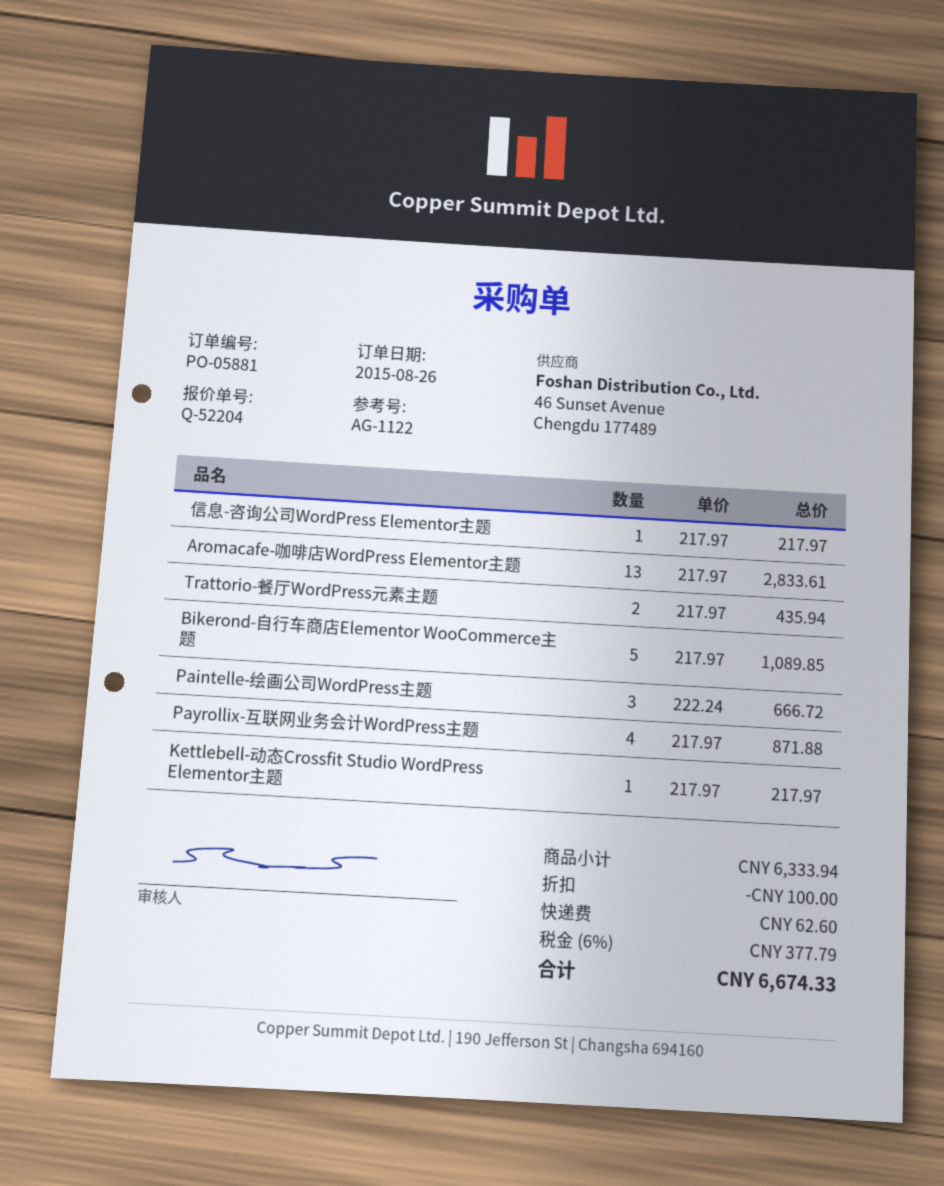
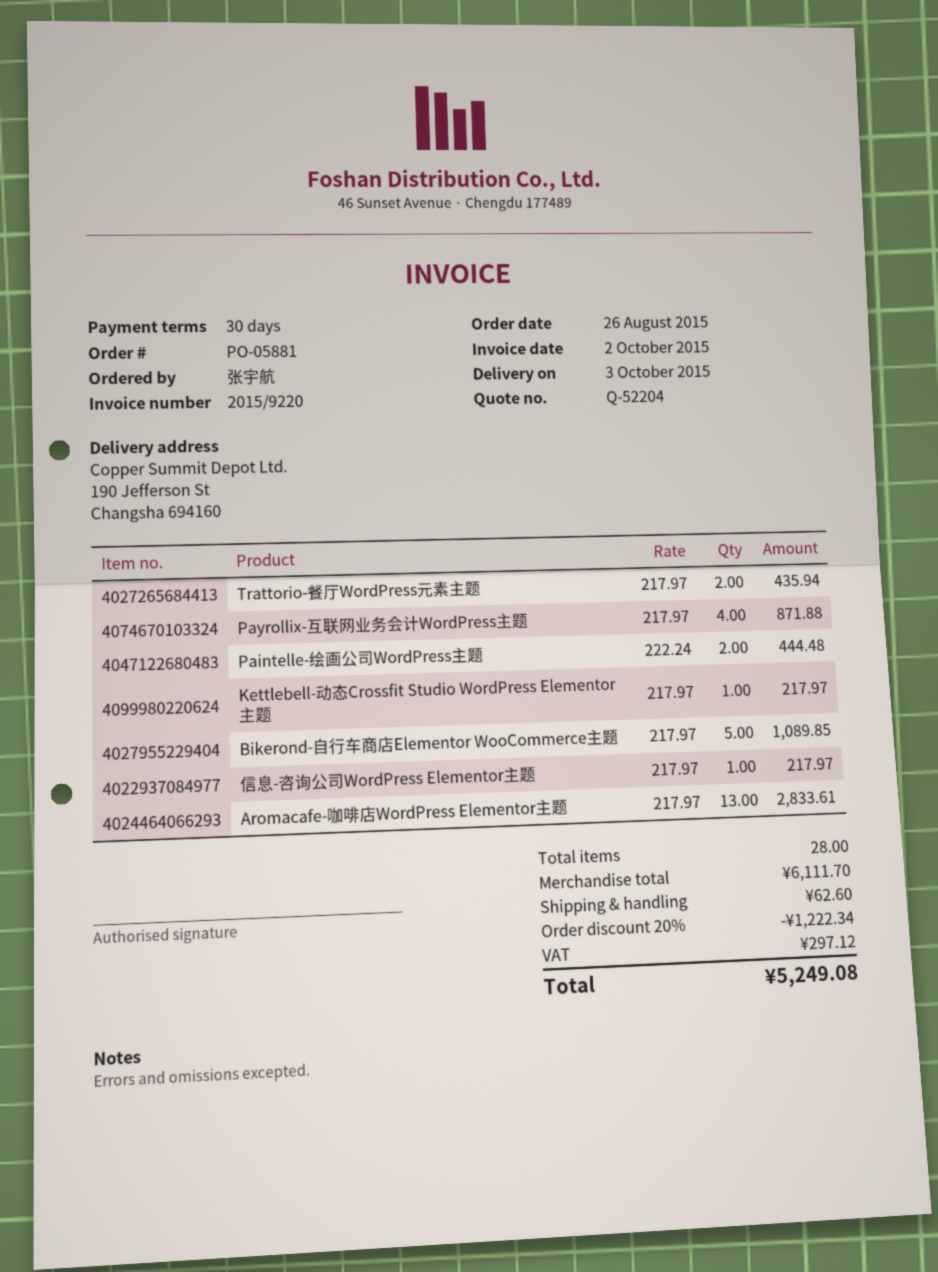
Paintelle-绘画公司WordPress主题: 3 x 222.24 = 666.72 -> 2 x 222.24 = 444.48
subtotal: 6333.94 -> 6111.70
discount: 100.00 -> 1222.34
tax: 377.79 -> 297.12
total: 6674.33 -> 5249.08

